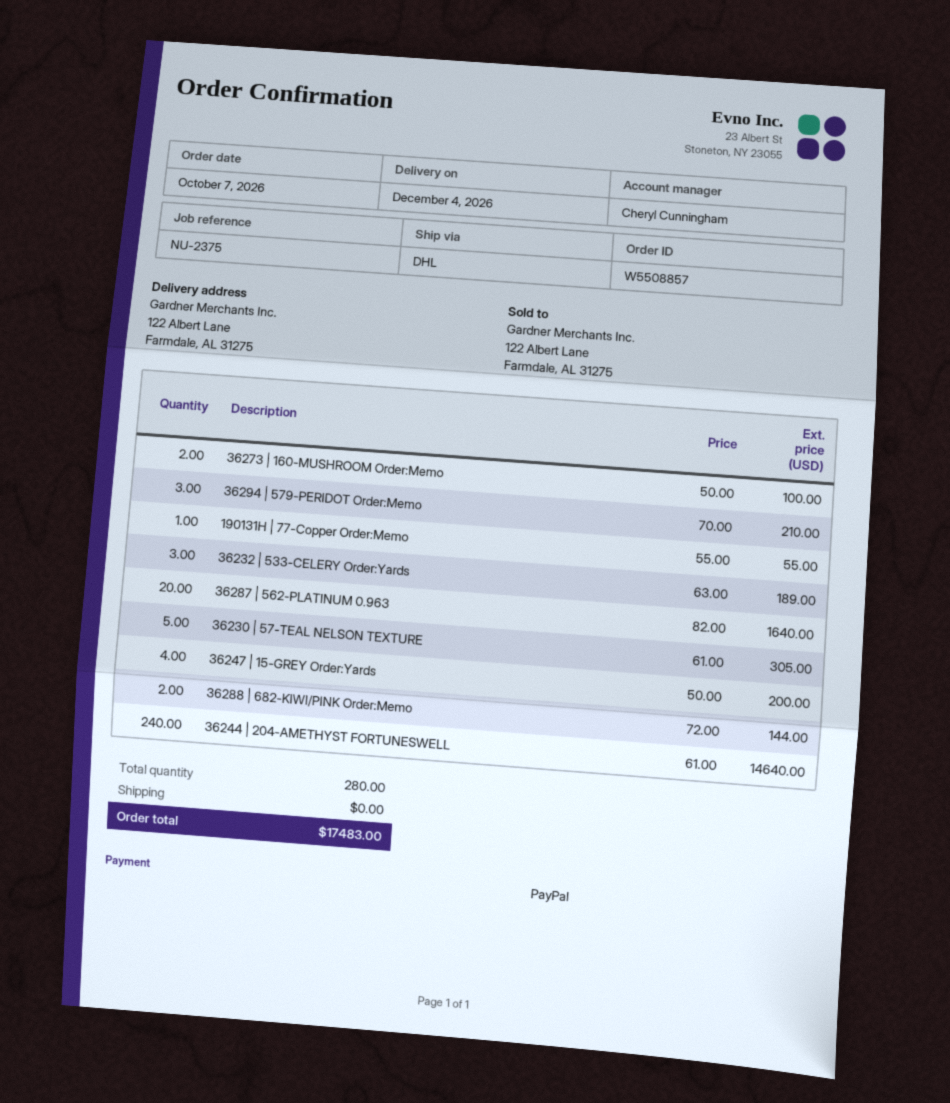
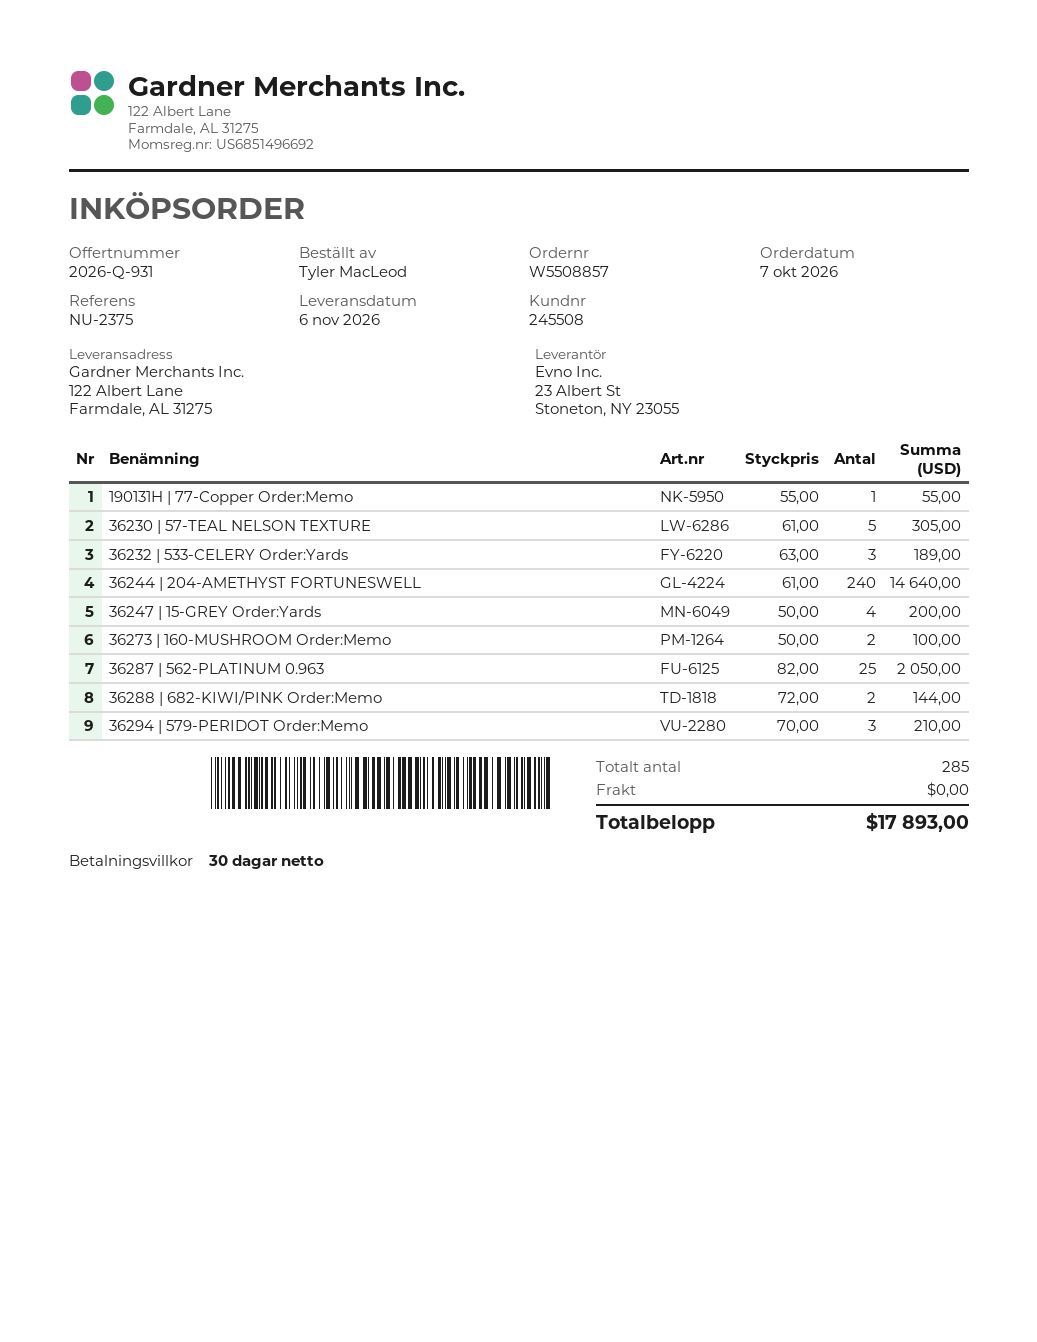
delivery date: 2026-12-04 -> 2026-11-06
36287 | 562-PLATINUM 0.963: 20 x 82.00 = 1640.00 -> 25 x 82.00 = 2050.00
total quantity: 280 -> 285
total: 17483.00 -> 17893.00

